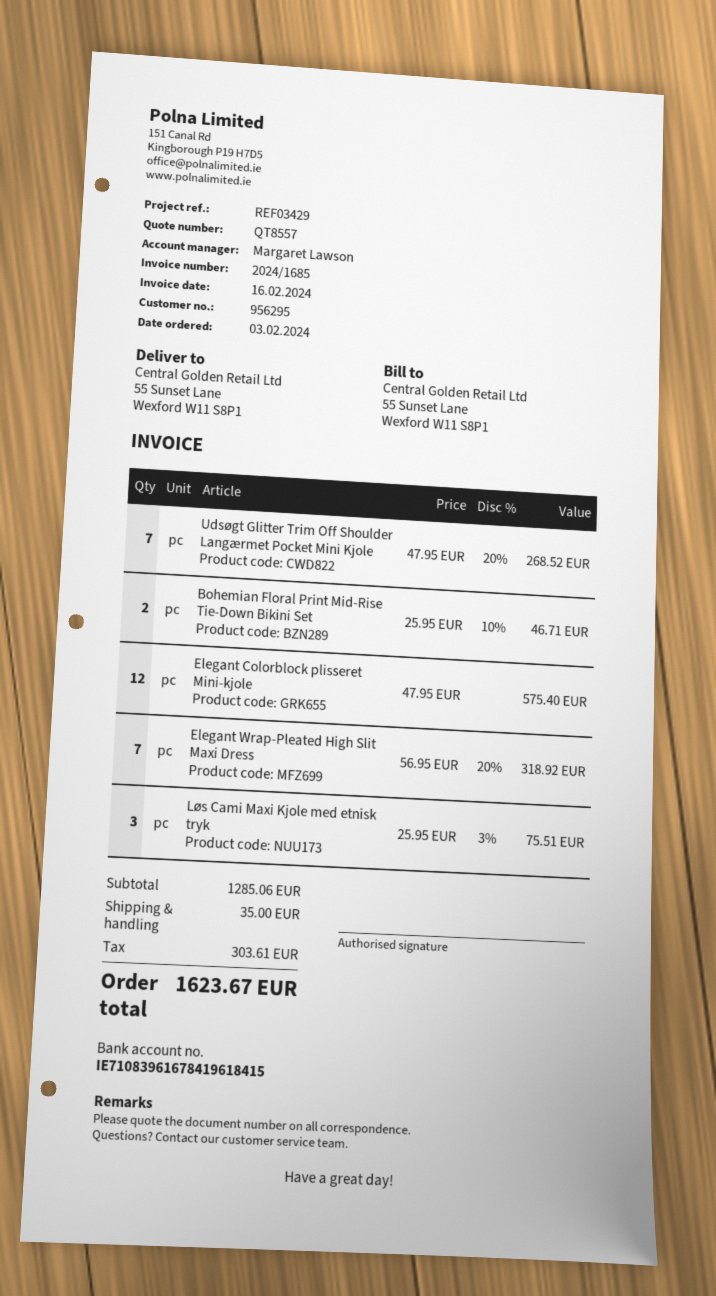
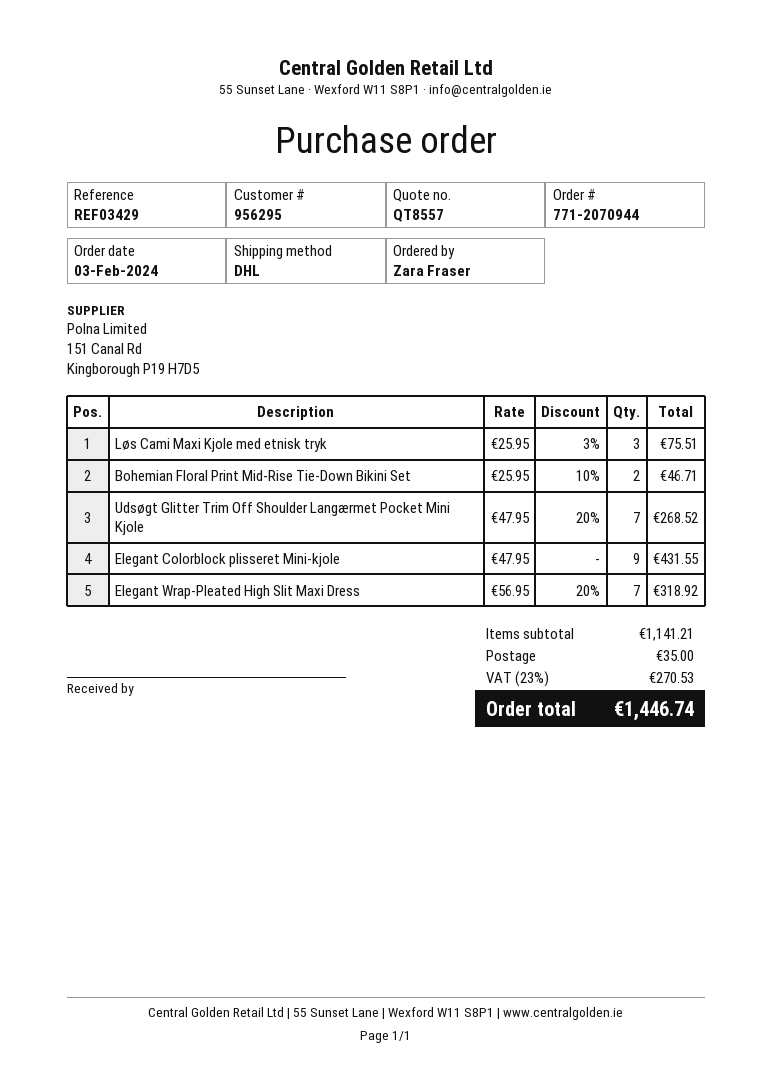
Elegant Colorblock plisseret Mini-kjole: 12 x 47.95 = 575.40 -> 9 x 47.95 = 431.55
subtotal: 1285.06 -> 1141.21
tax: 303.61 -> 270.53
total: 1623.67 -> 1446.74

